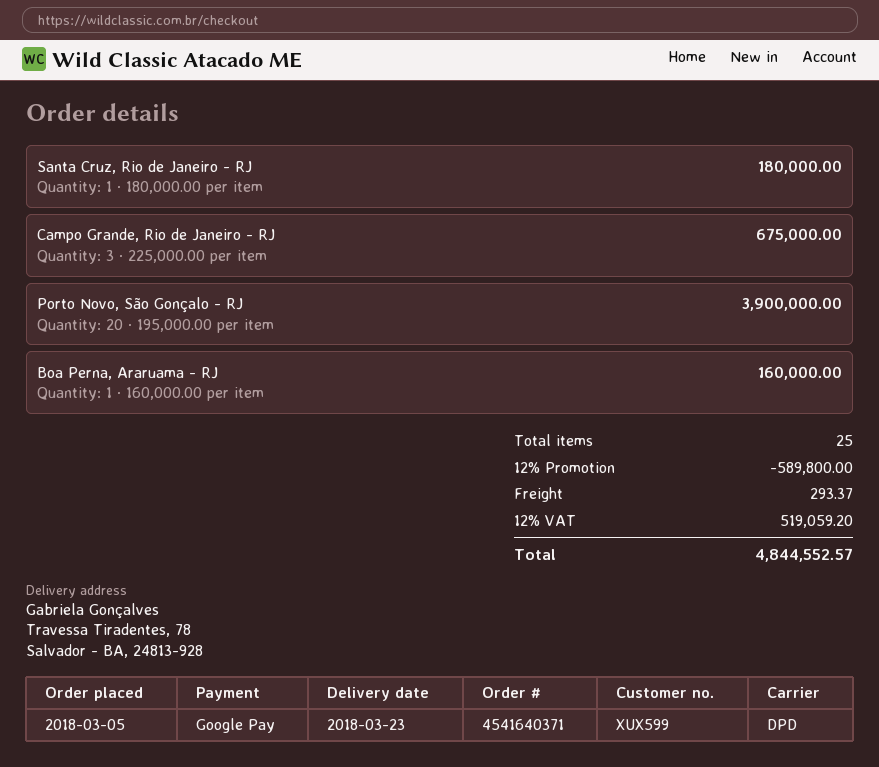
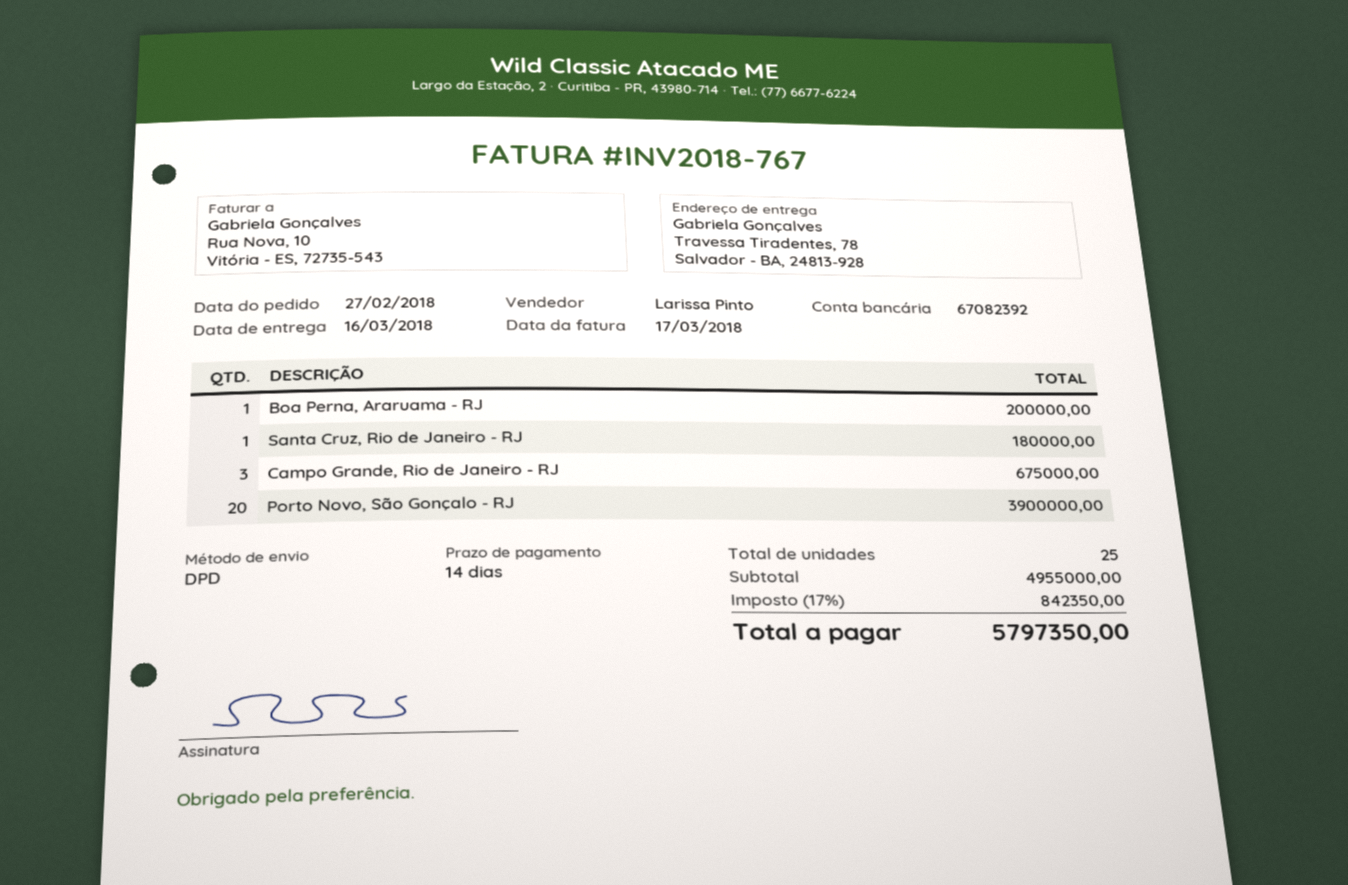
order date: 2018-03-05 -> 2018-02-27
delivery date: 2018-03-23 -> 2018-03-16
Boa Perna, Araruama - RJ: 1 for 160000.00 -> 1 for 200000.00
discount: 12% = 589800.00 -> none
shipping: 293.37 -> none
tax: 12% = 519059.20 -> 17% = 842350.00
total: 4844552.57 -> 5797350.00

